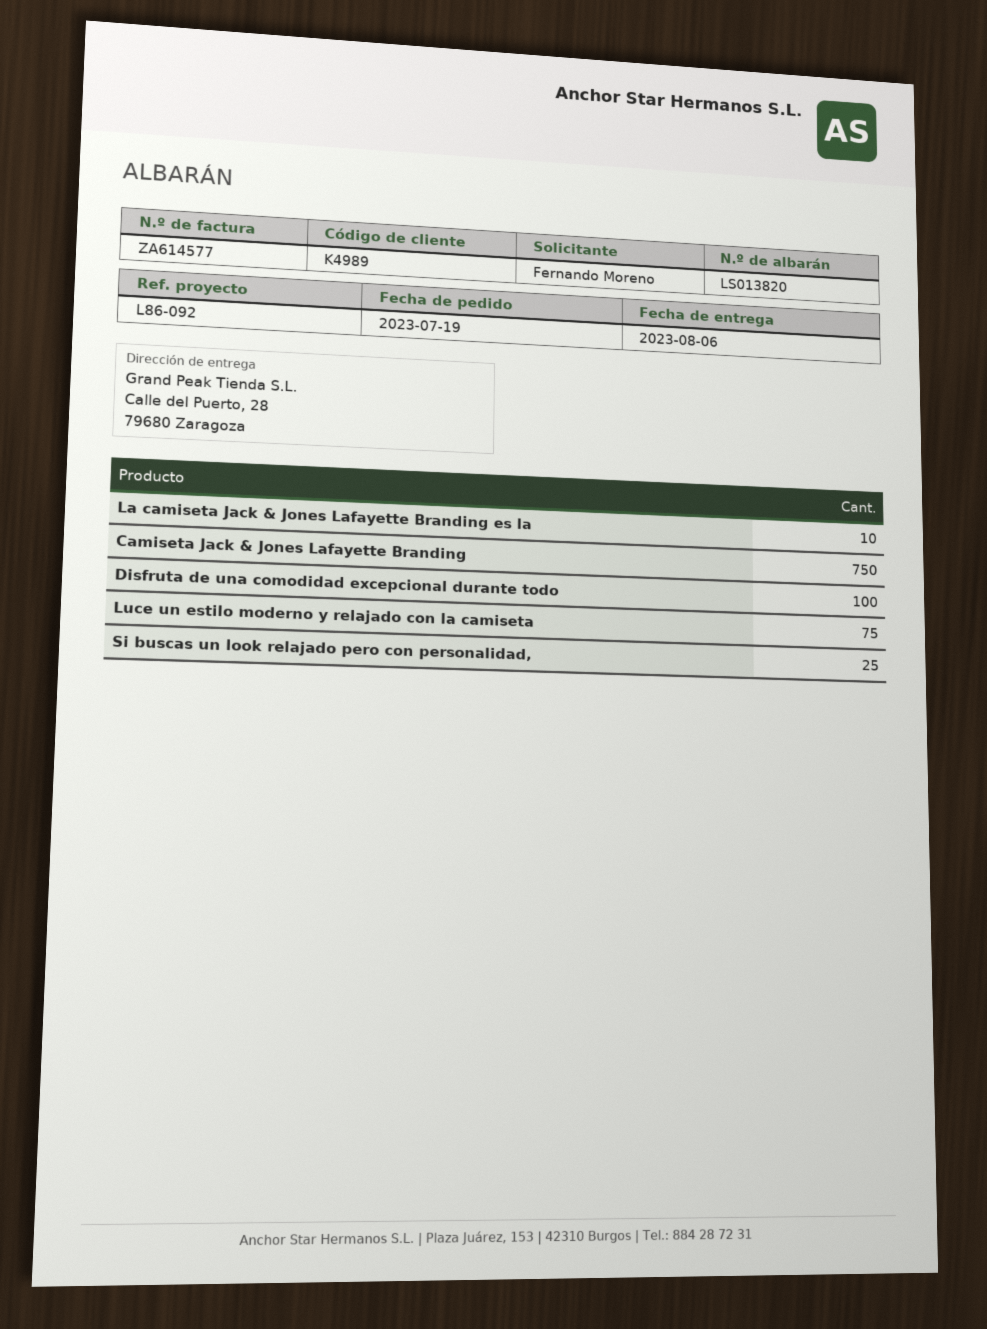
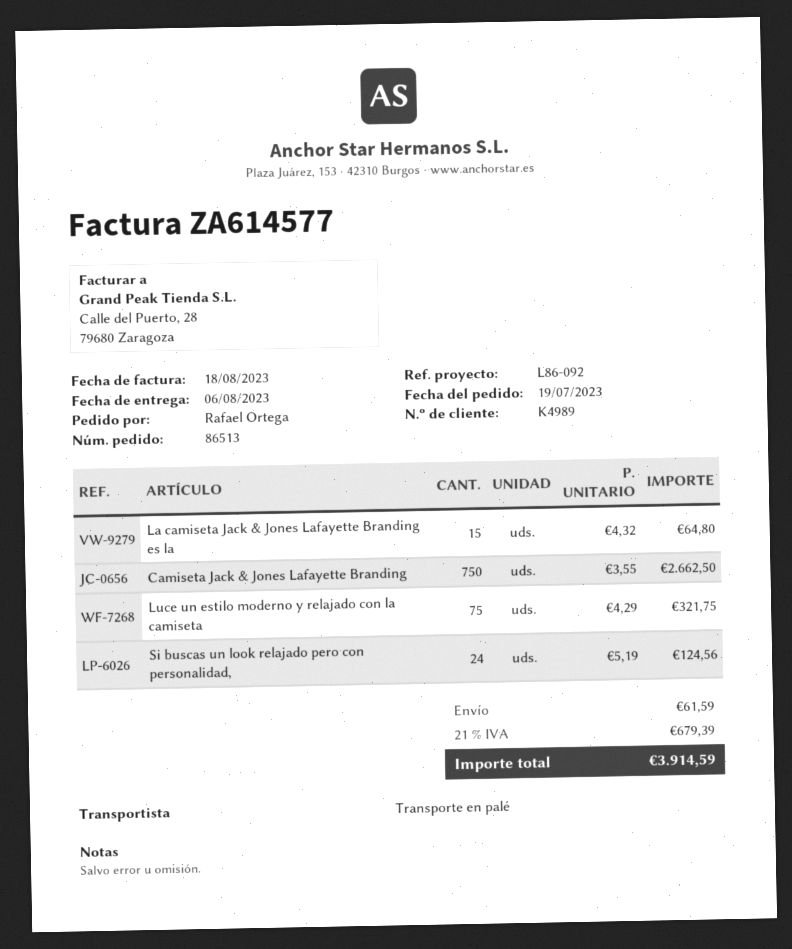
ordered by: Fernando Moreno -> Rafael Ortega
La camiseta Jack & Jones Lafayette Branding es la: 10 -> 15
Disfruta de una comodidad excepcional durante todo: 100 -> none
Si buscas un look relajado pero con personalidad,: 25 -> 24

